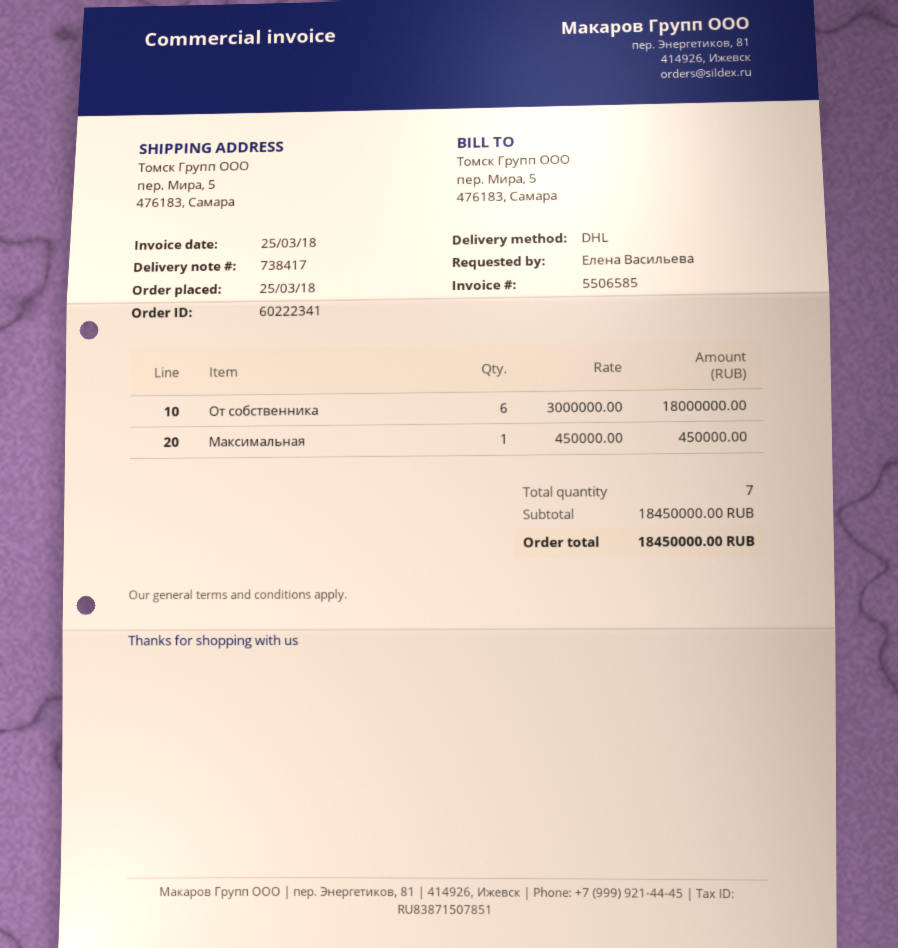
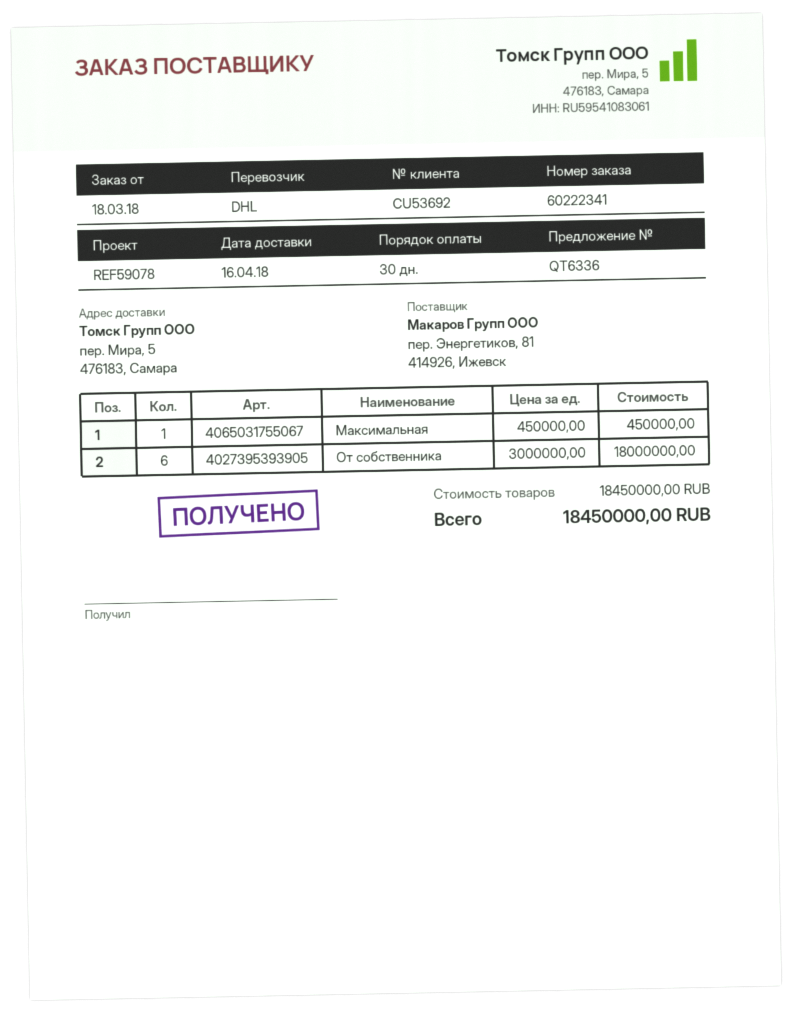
order date: 2018-03-25 -> 2018-03-18

